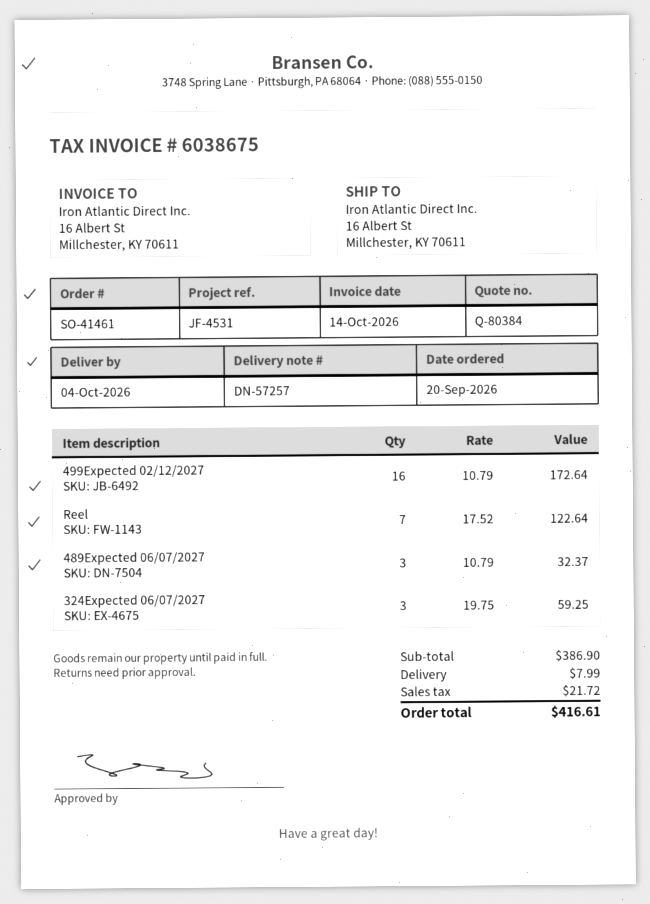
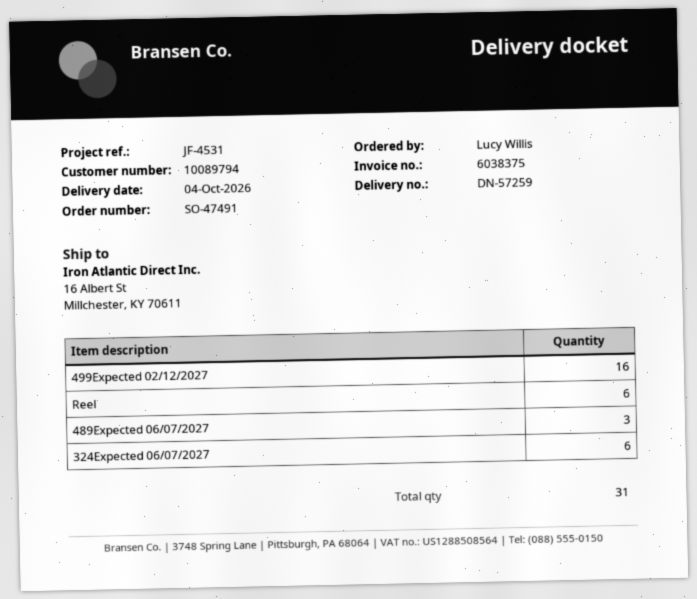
order number: SO-41461 -> SO-47491
delivery note number: DN-57257 -> DN-57259
invoice number: 6038675 -> 6038375
Reel: 7 -> 6
324Expected 06/07/2027: 3 -> 6

